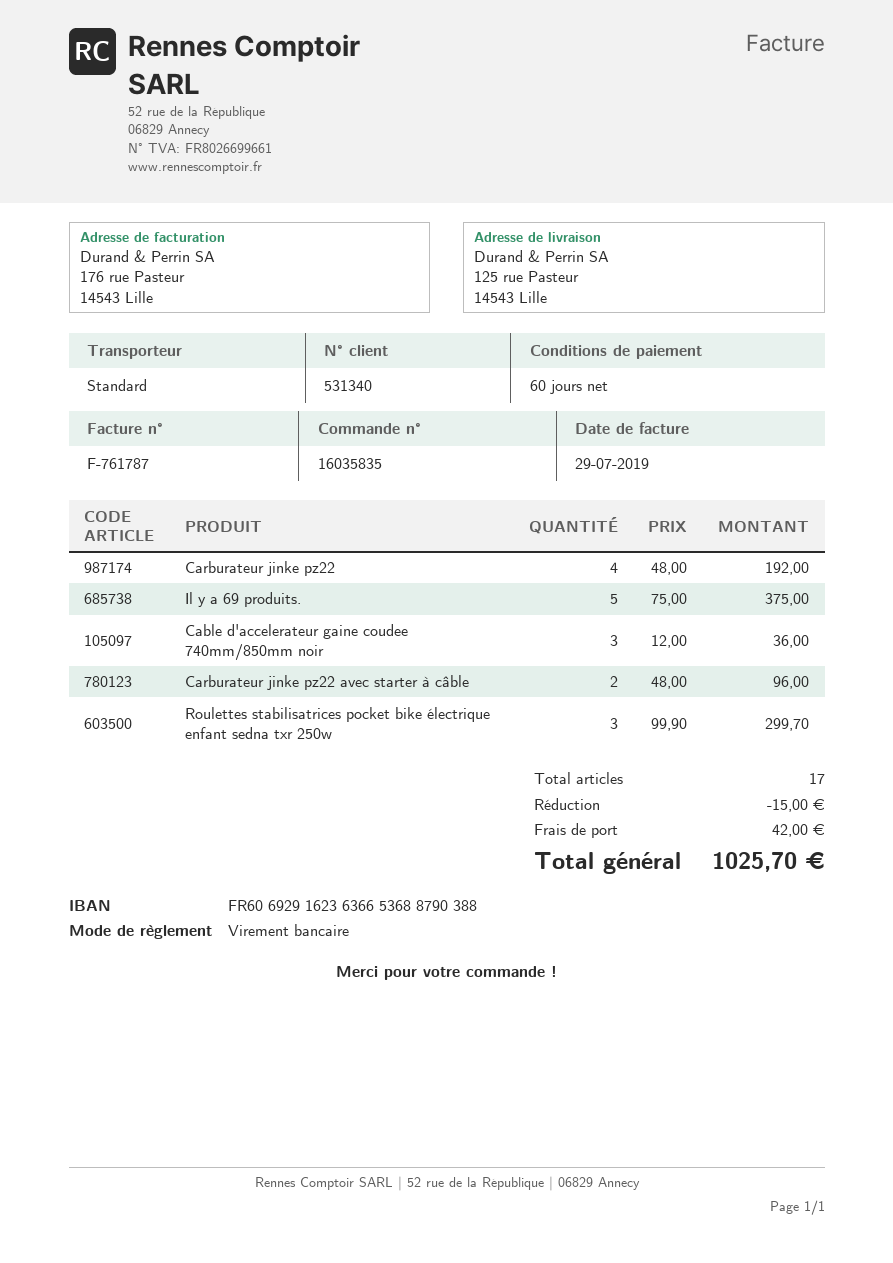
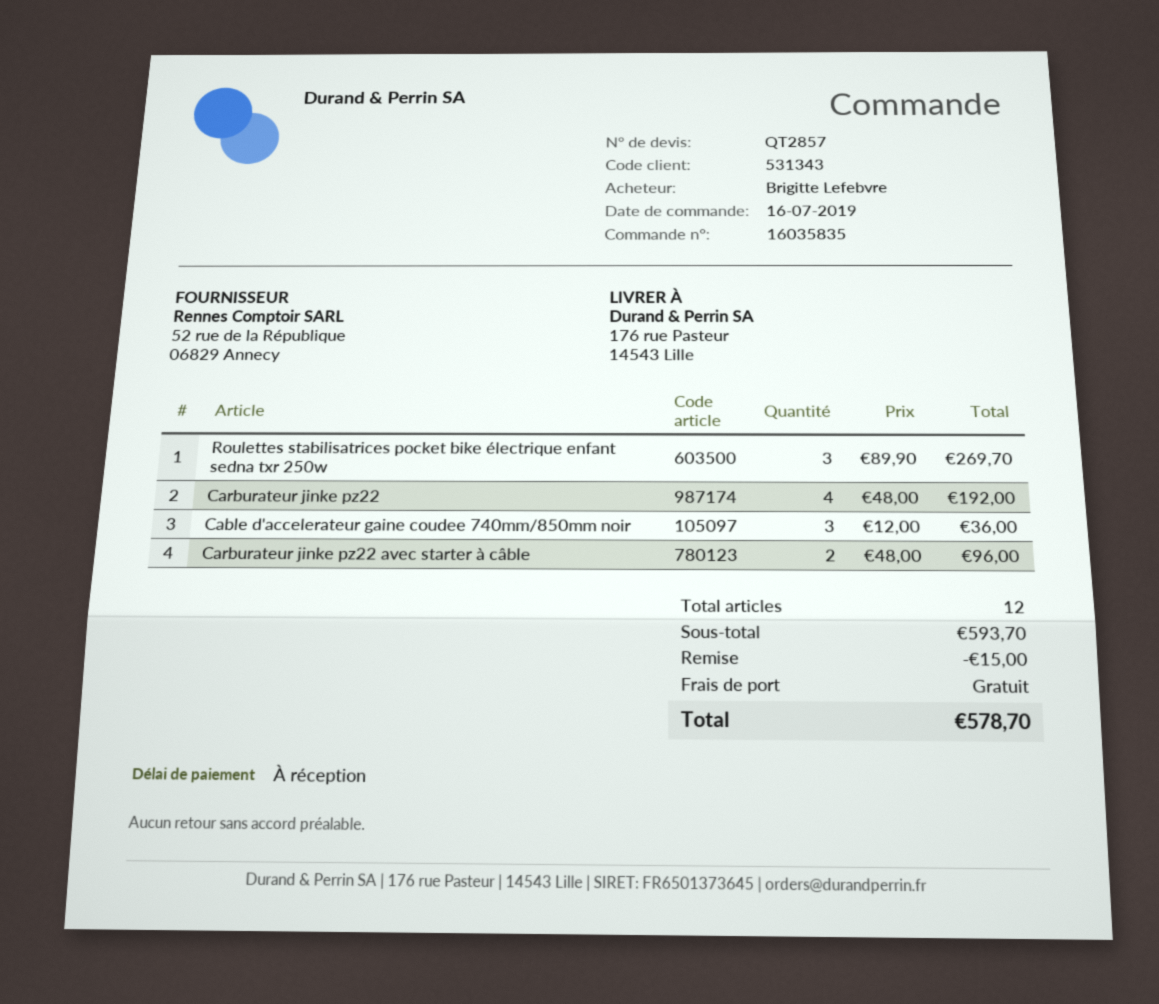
payment terms: 60 days -> on receipt
customer number: 531340 -> 531343
ship to: 125 rue Pasteur, 14543 Lille -> 176 rue Pasteur, 14543 Lille
Il y a 69 produits.: 5 x 75.00 = 375.00 -> none
Roulettes stabilisatrices pocket bike électrique enfant sedna txr 250w: 3 x 99.90 = 299.70 -> 3 x 89.90 = 269.70
total quantity: 17 -> 12
shipping: 42.00 -> 0.00
total: 1025.70 -> 578.70

